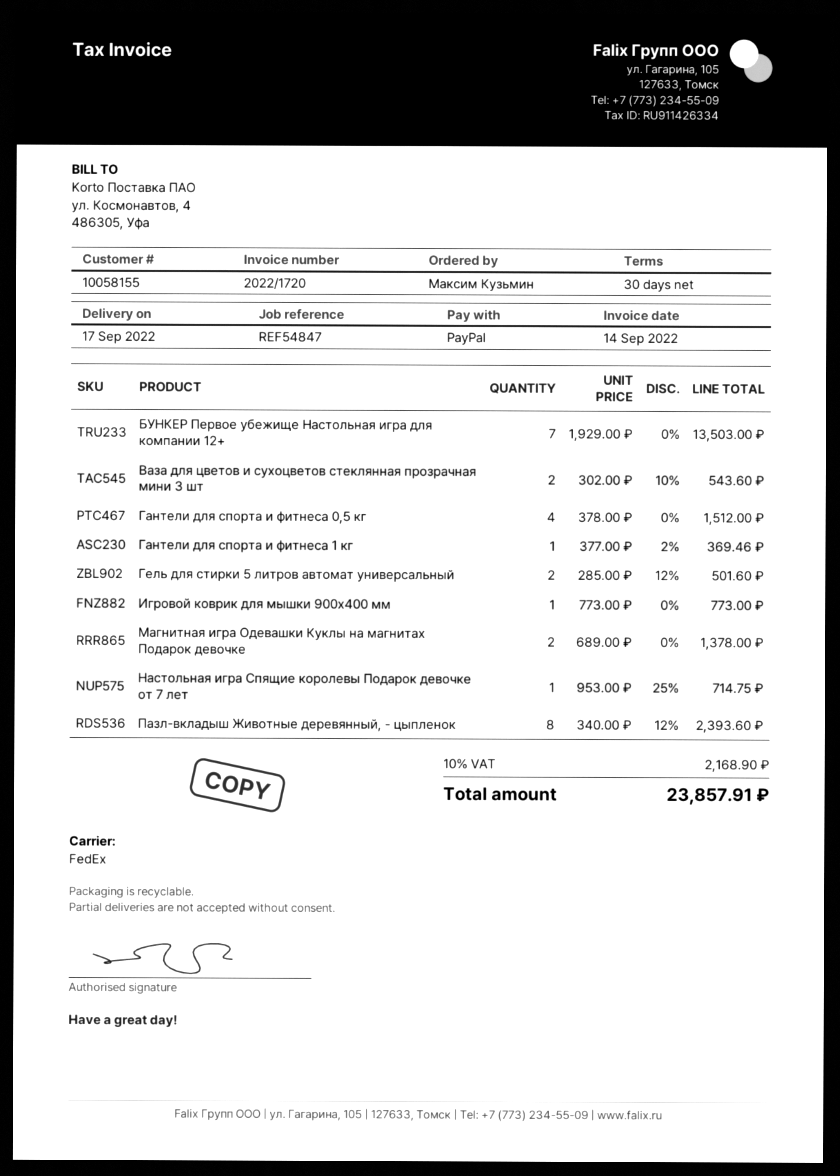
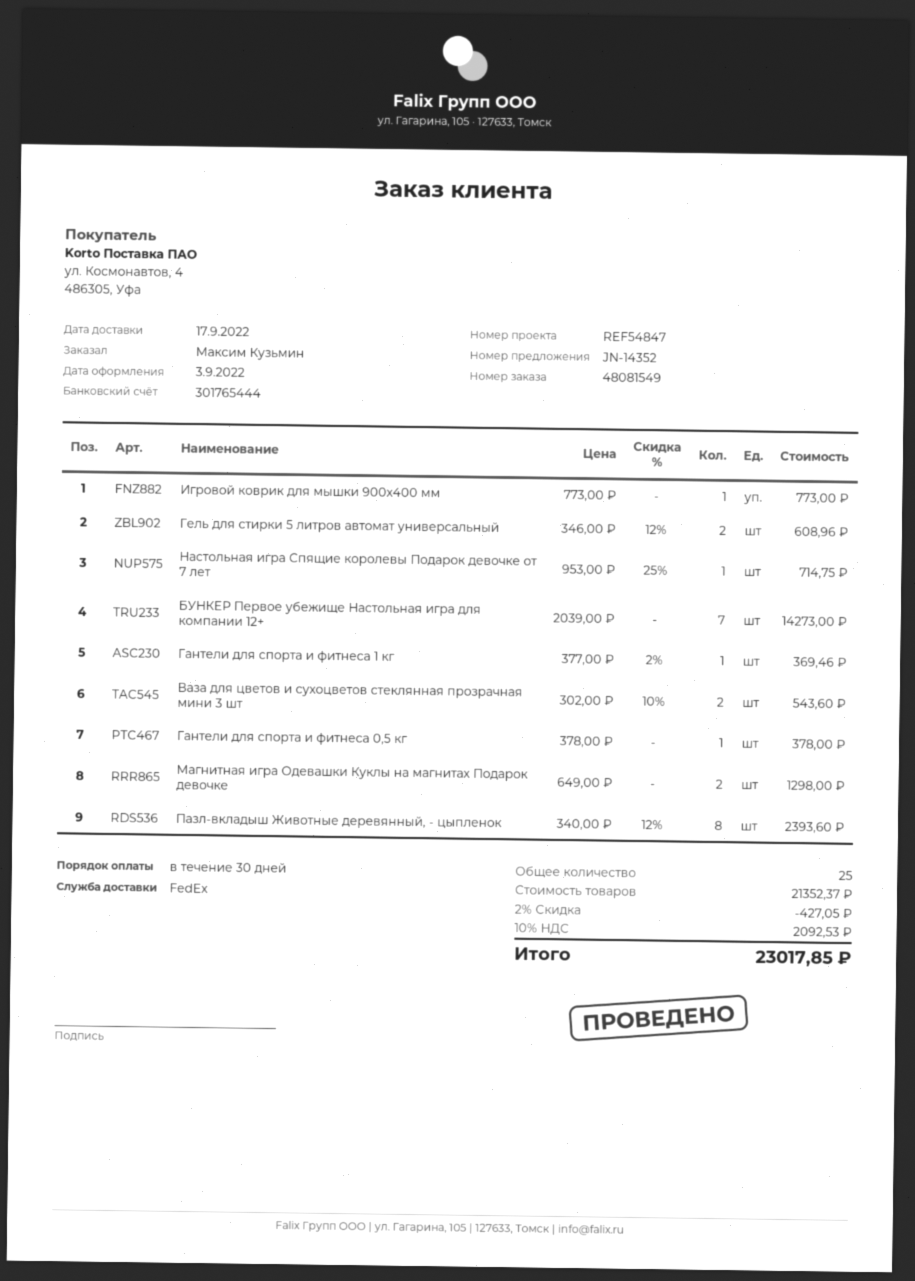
БУНКЕР Первое убежище Настольная игра для компании 12+: 7 x 1929.00 = 13503.00 -> 7 x 2039.00 = 14273.00
Гантели для спорта и фитнеса 0,5 кг: 4 x 378.00 = 1512.00 -> 1 x 378.00 = 378.00
Гель для стирки 5 литров автомат универсальный: 2 x 285.00 - 12% = 501.60 -> 2 x 346.00 - 12% = 608.96
Магнитная игра Одевашки Куклы на магнитах Подарок девочке: 2 x 689.00 = 1378.00 -> 2 x 649.00 = 1298.00
discount: none -> 2% = 427.05
tax: 10% = 2168.90 -> 10% = 2092.53
total: 23857.91 -> 23017.85

